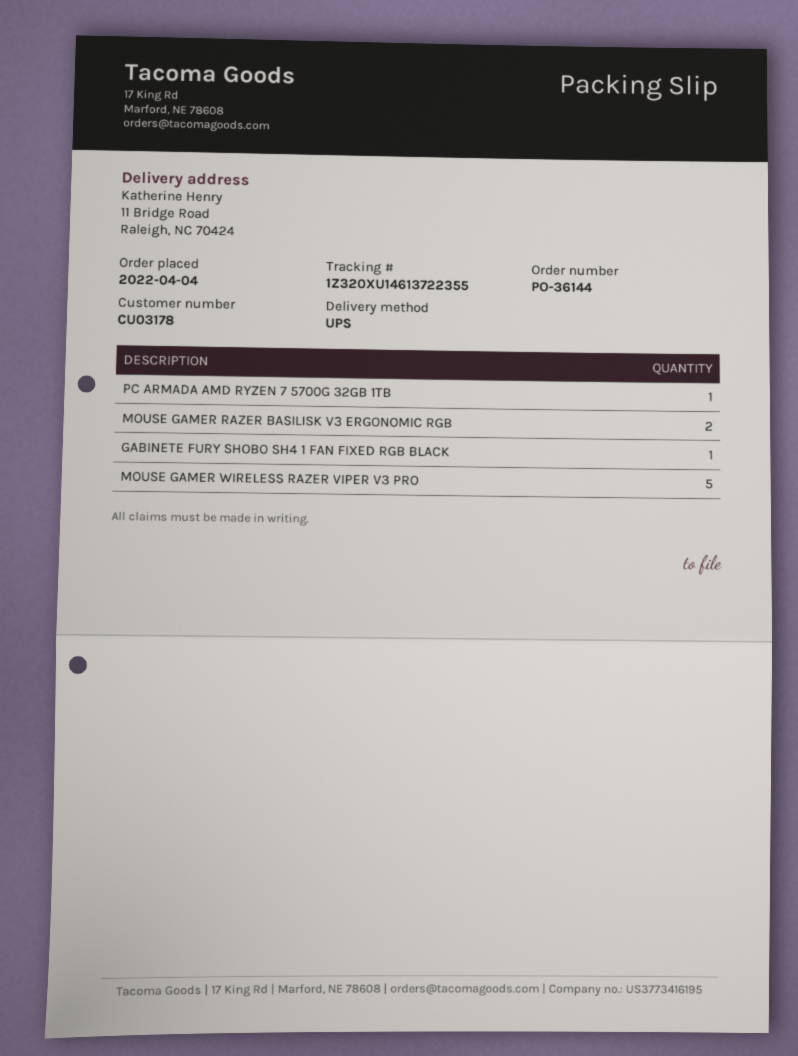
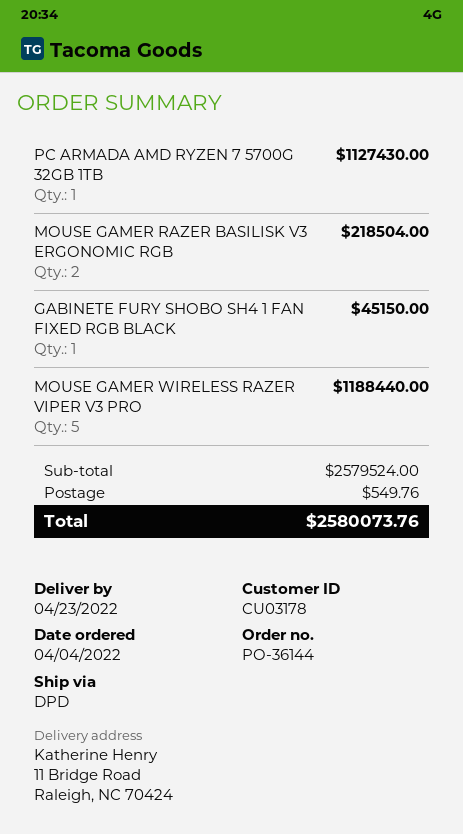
shipping method: UPS -> DPD

